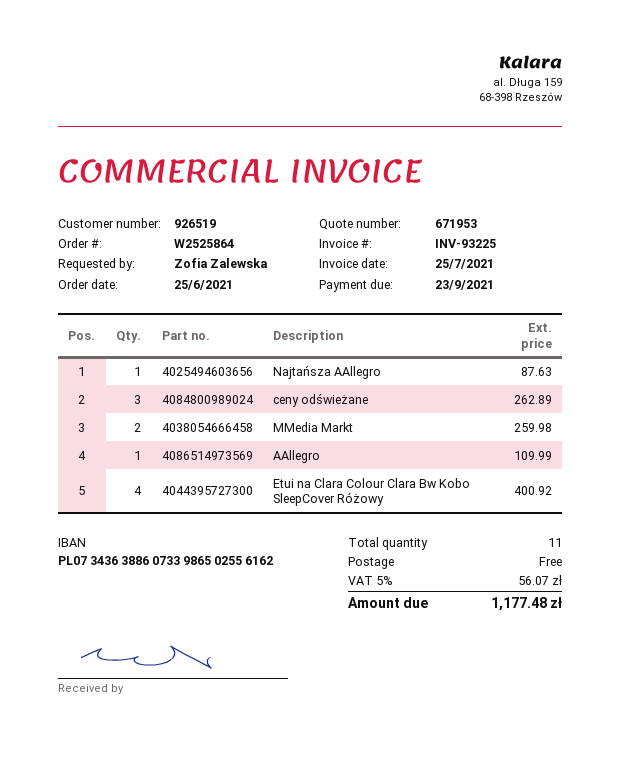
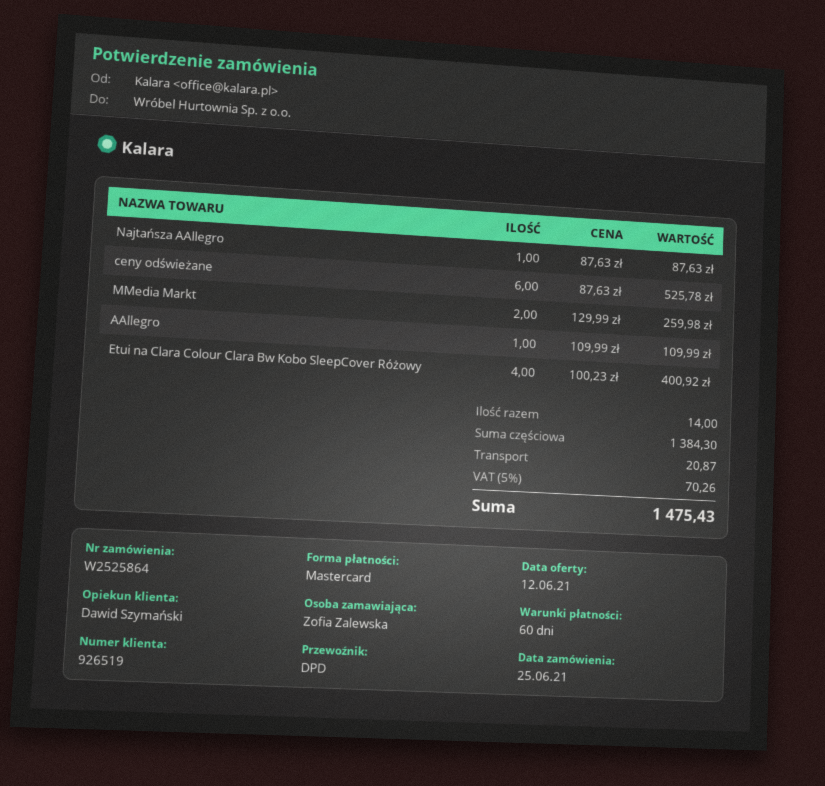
ceny odświeżane: 3 for 262.89 -> 6 for 525.78
total quantity: 11 -> 14
shipping: 0.00 -> 20.87
tax: 5% = 56.07 -> 5% = 70.26
total: 1177.48 -> 1475.43

